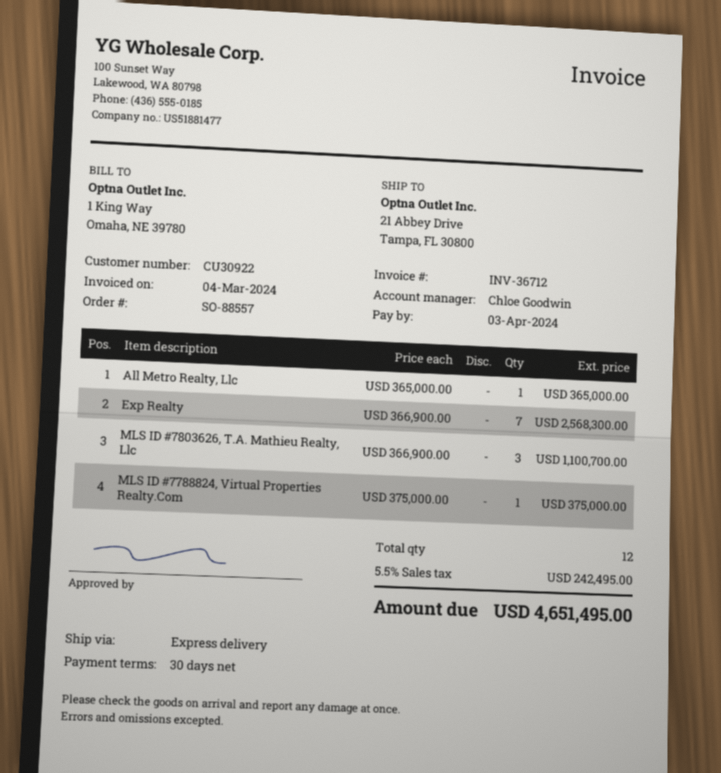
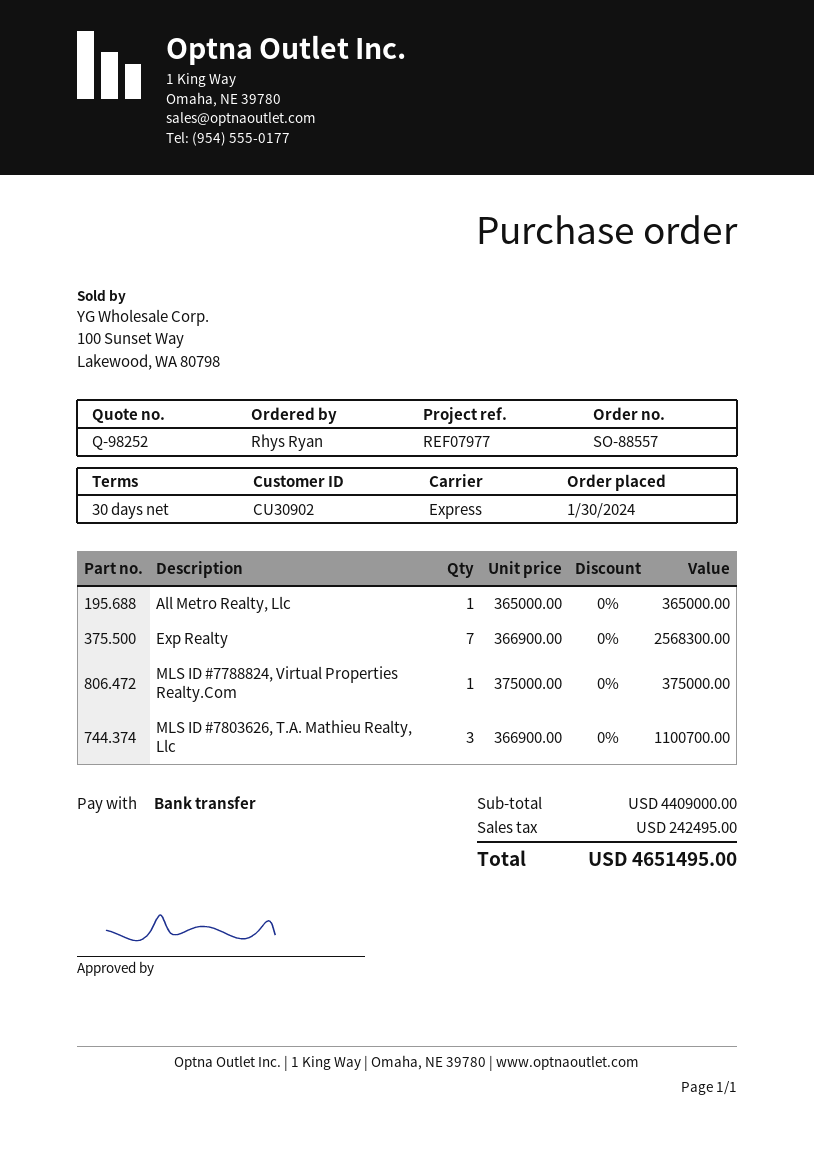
customer number: CU30922 -> CU30902

